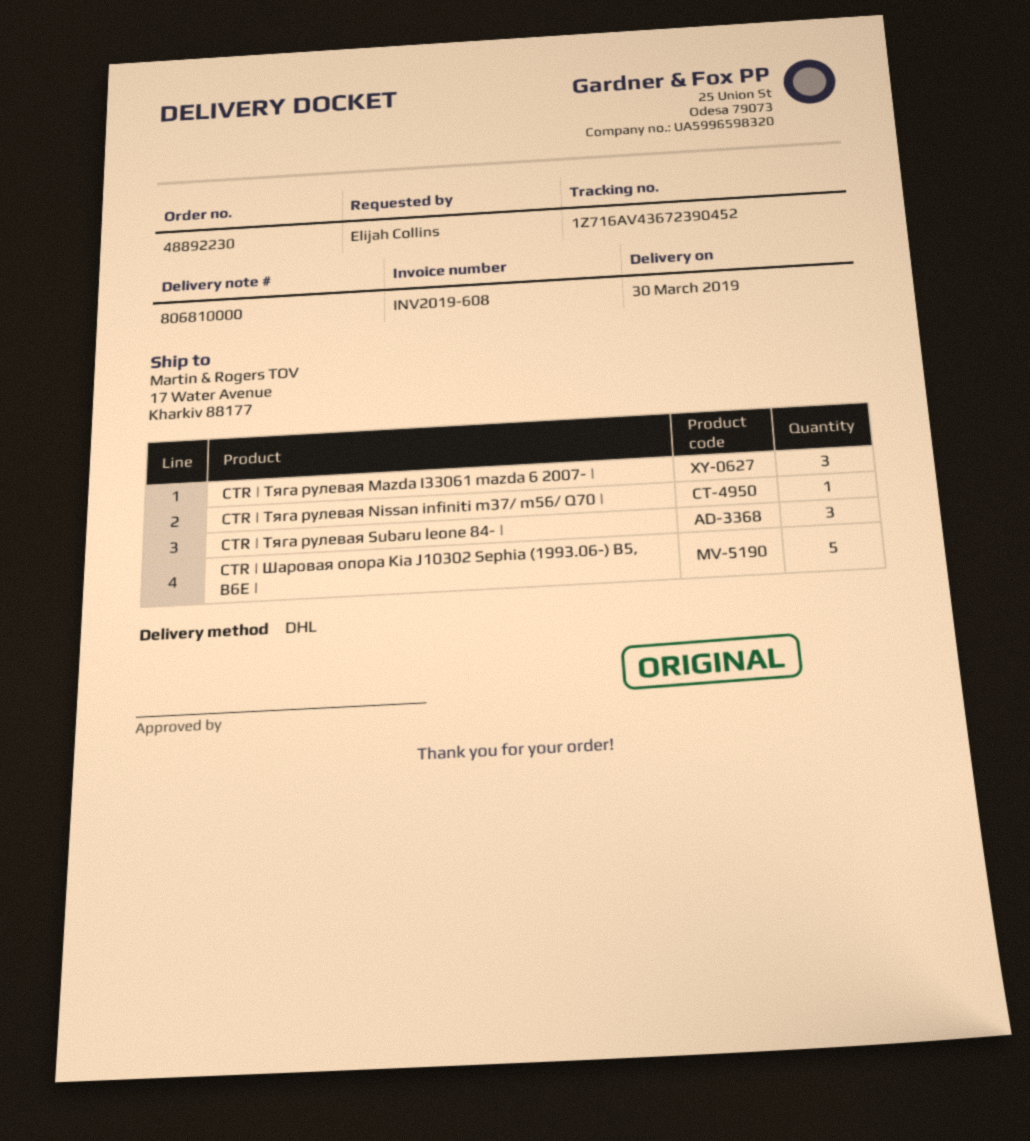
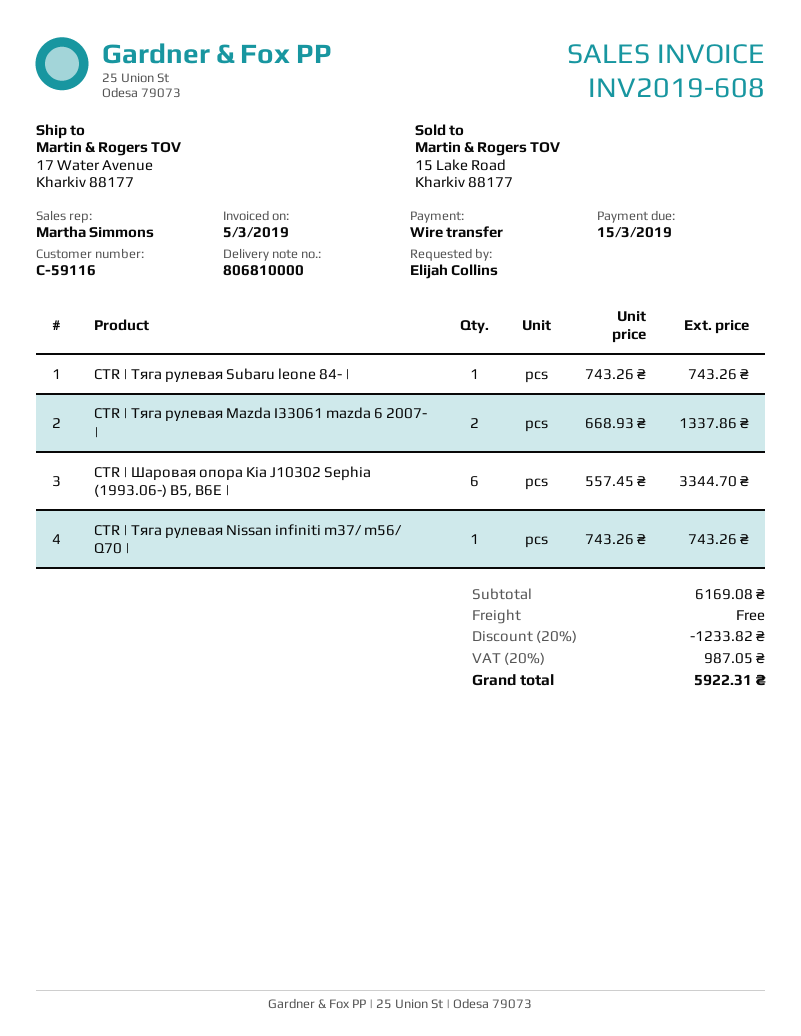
CTR | Тяга рулевая Mazda I33061 mazda 6 2007- |: 3 -> 2
CTR | Тяга рулевая Subaru leone 84- |: 3 -> 1
CTR | Шаровая опора Kia J10302 Sephia (1993.06-) B5, B6E |: 5 -> 6

